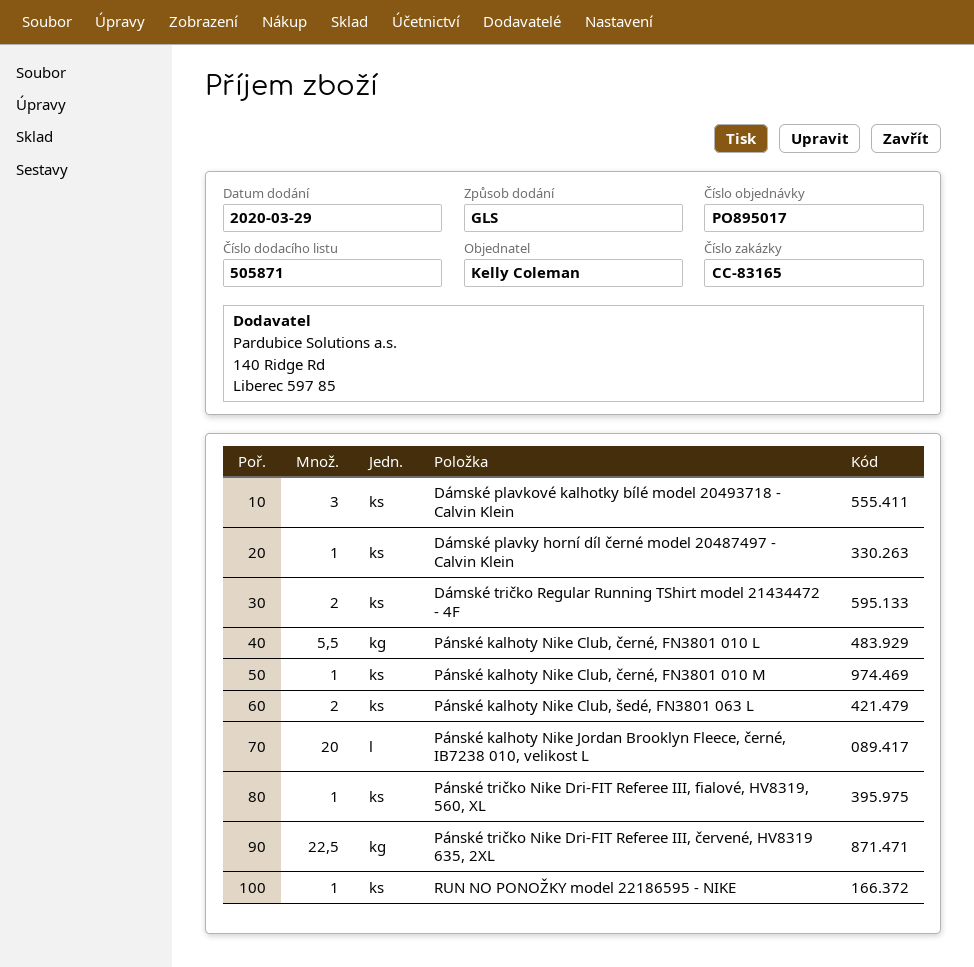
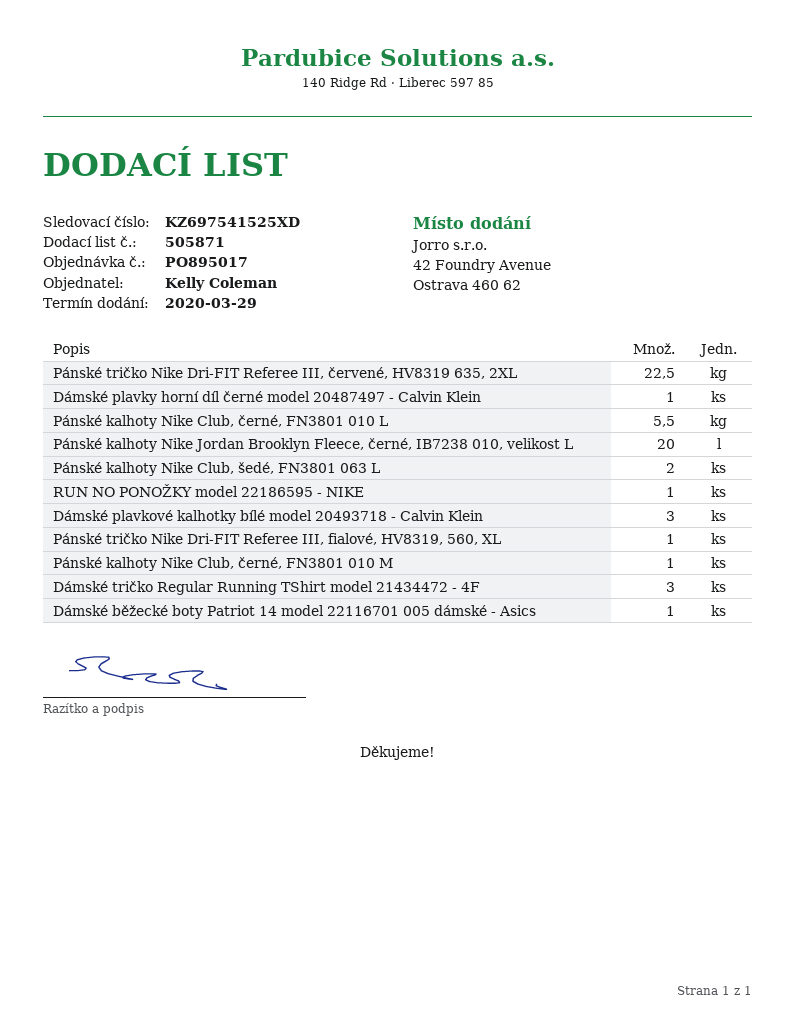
Dámské tričko Regular Running TShirt model 21434472 - 4F: 2 -> 3
Dámské běžecké boty Patriot 14 model 22116701 005 dámské - Asics: none -> 1

